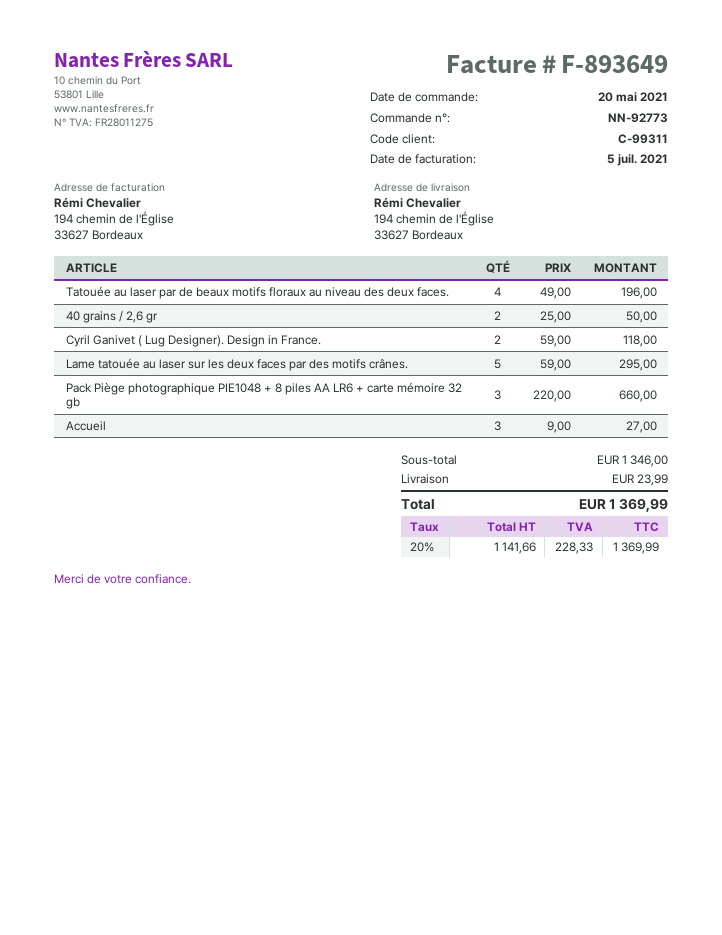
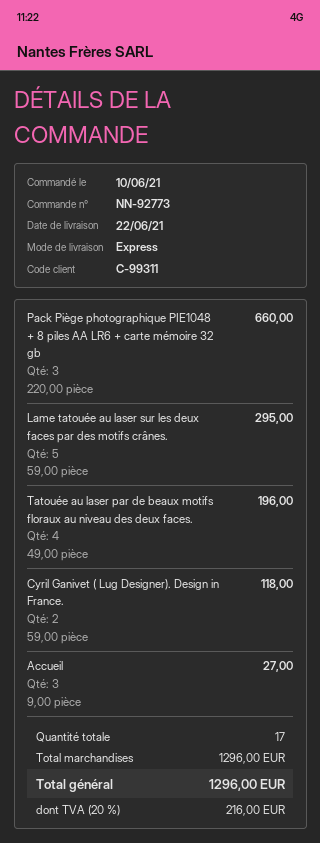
order date: 2021-05-20 -> 2021-06-10
40 grains / 2,6 gr: 2 x 25.00 = 50.00 -> none
subtotal: 1346.00 -> 1296.00
shipping: 23.99 -> none
tax: 20% = 228.33 -> 20% = 216.00
total: 1369.99 -> 1296.00

